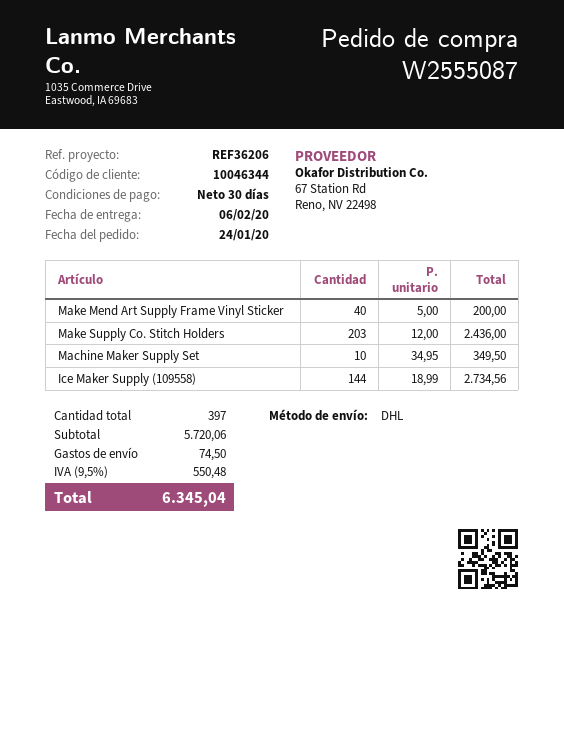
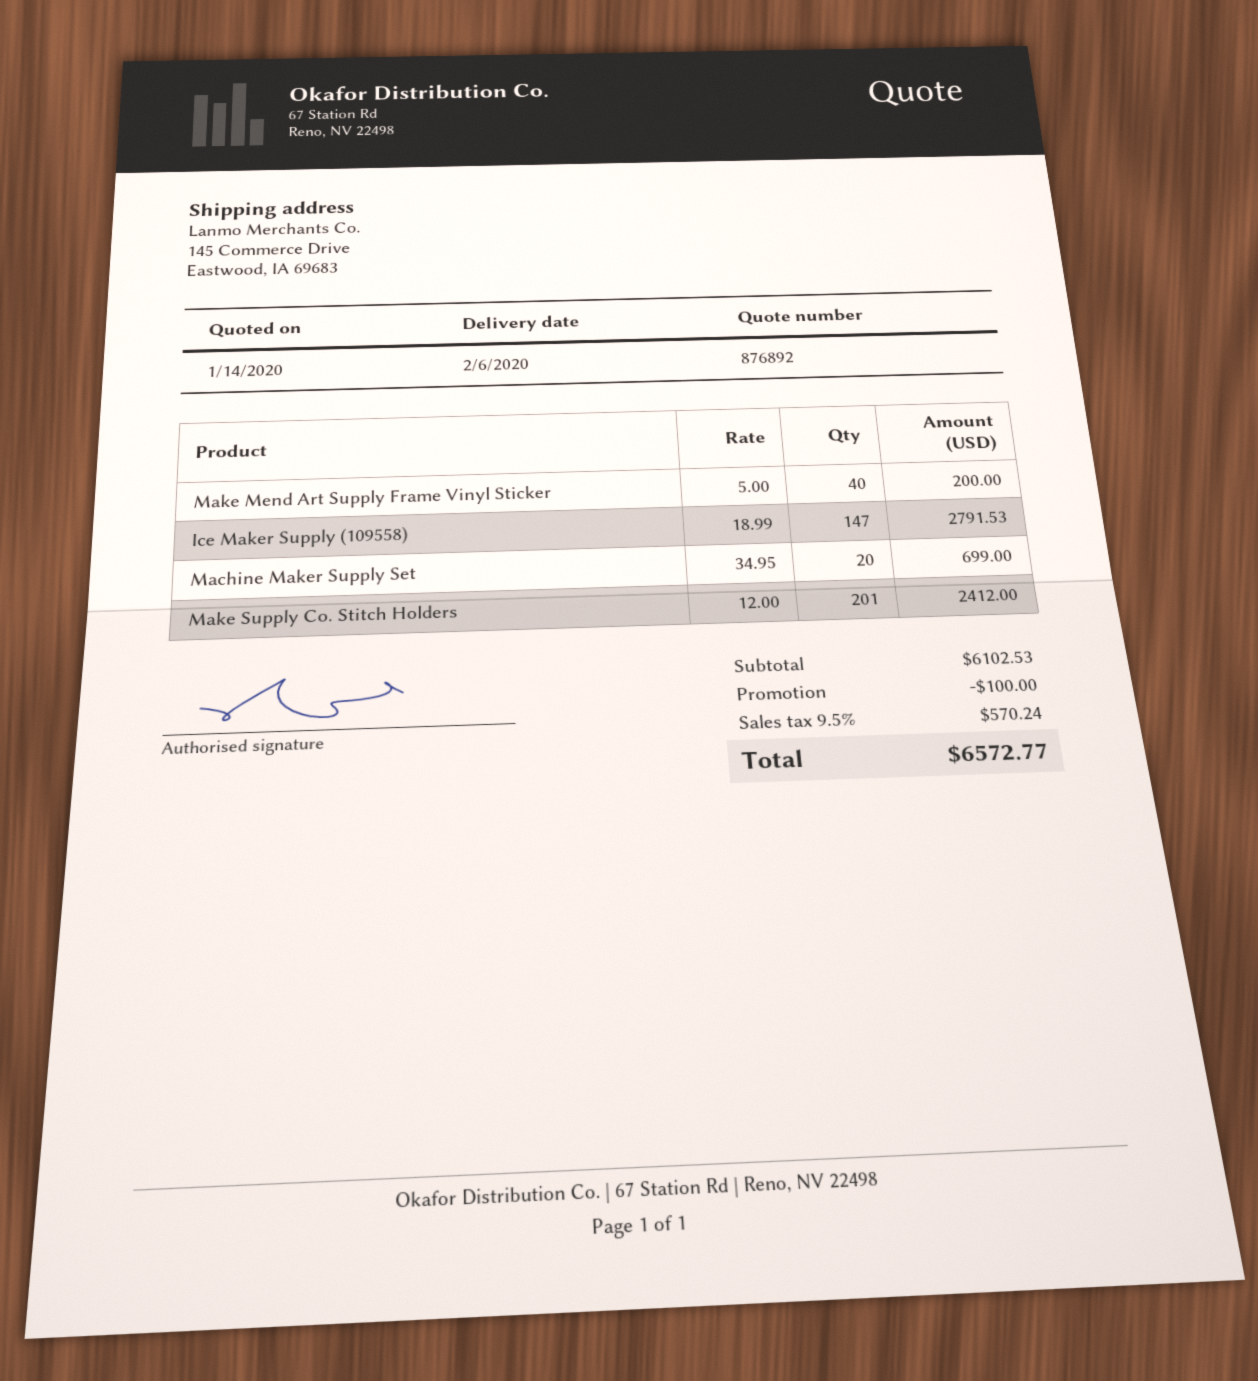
Make Supply Co. Stitch Holders: 203 x 12.00 = 2436.00 -> 201 x 12.00 = 2412.00
Machine Maker Supply Set: 10 x 34.95 = 349.50 -> 20 x 34.95 = 699.00
Ice Maker Supply (109558): 144 x 18.99 = 2734.56 -> 147 x 18.99 = 2791.53
subtotal: 5720.06 -> 6102.53
discount: none -> 100.00
shipping: 74.50 -> none
tax: 9.5% = 550.48 -> 9.5% = 570.24
total: 6345.04 -> 6572.77

